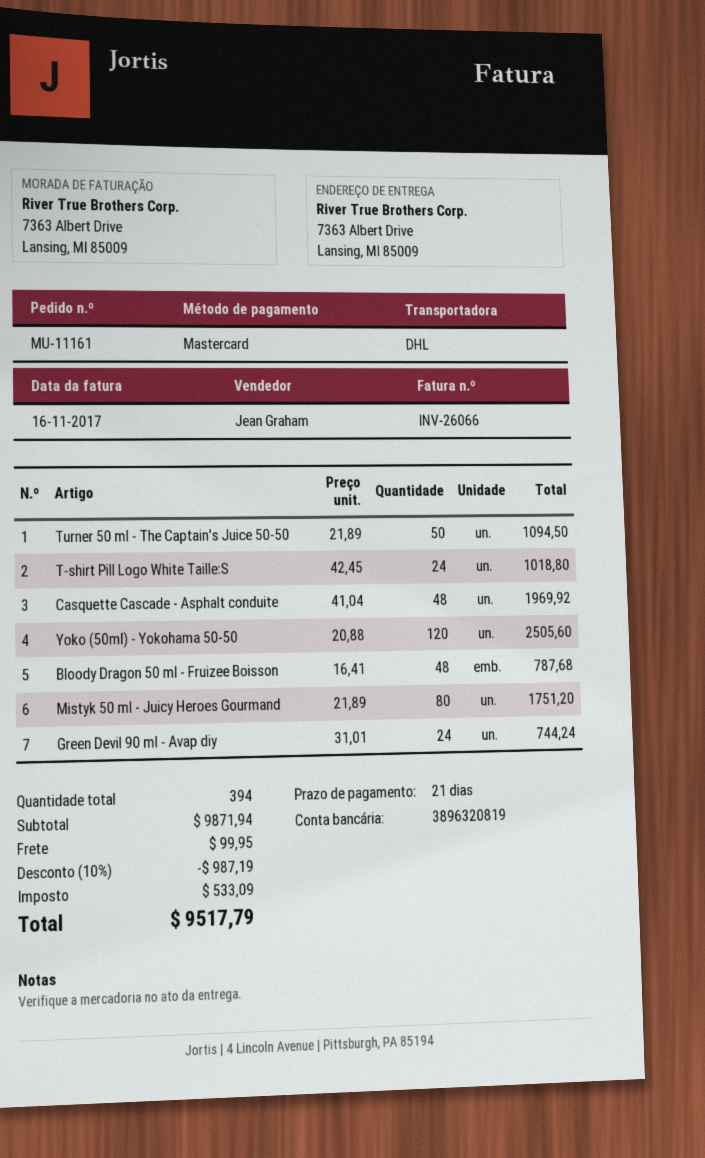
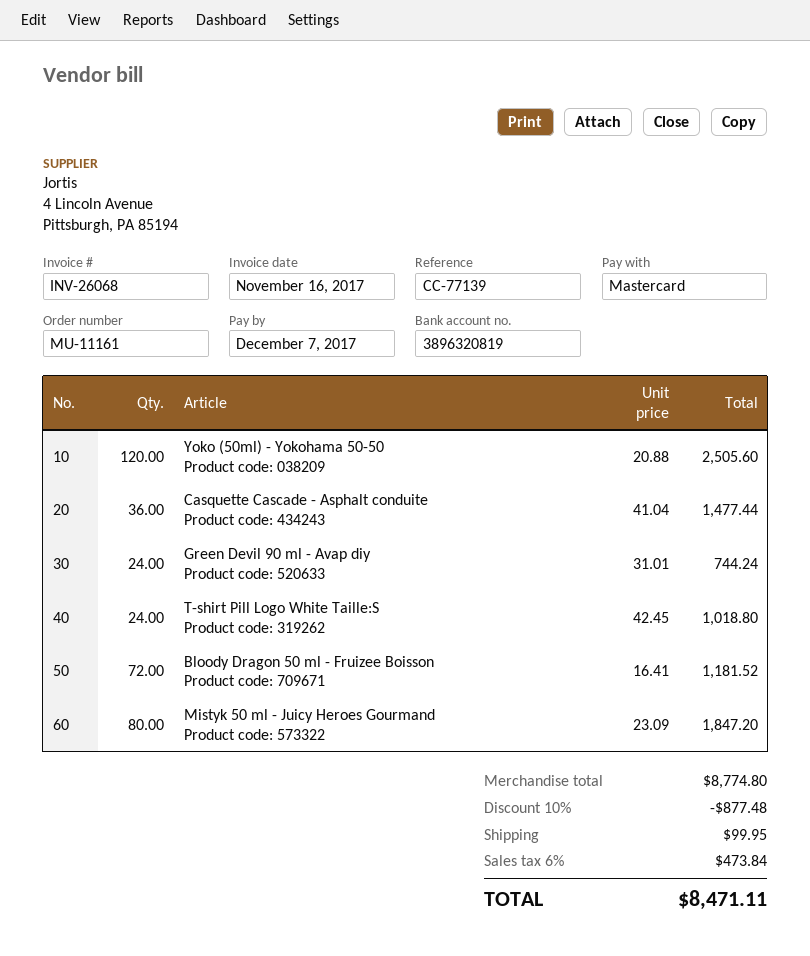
invoice number: INV-26066 -> INV-26068
Turner 50 ml - The Captain's Juice 50-50: 50 x 21.89 = 1094.50 -> none
Casquette Cascade - Asphalt conduite: 48 x 41.04 = 1969.92 -> 36 x 41.04 = 1477.44
Bloody Dragon 50 ml - Fruizee Boisson: 48 x 16.41 = 787.68 -> 72 x 16.41 = 1181.52
Mistyk 50 ml - Juicy Heroes Gourmand: 80 x 21.89 = 1751.20 -> 80 x 23.09 = 1847.20
subtotal: 9871.94 -> 8774.80
discount: 10% = 987.19 -> 10% = 877.48
tax: 533.09 -> 473.84
total: 9517.79 -> 8471.11

